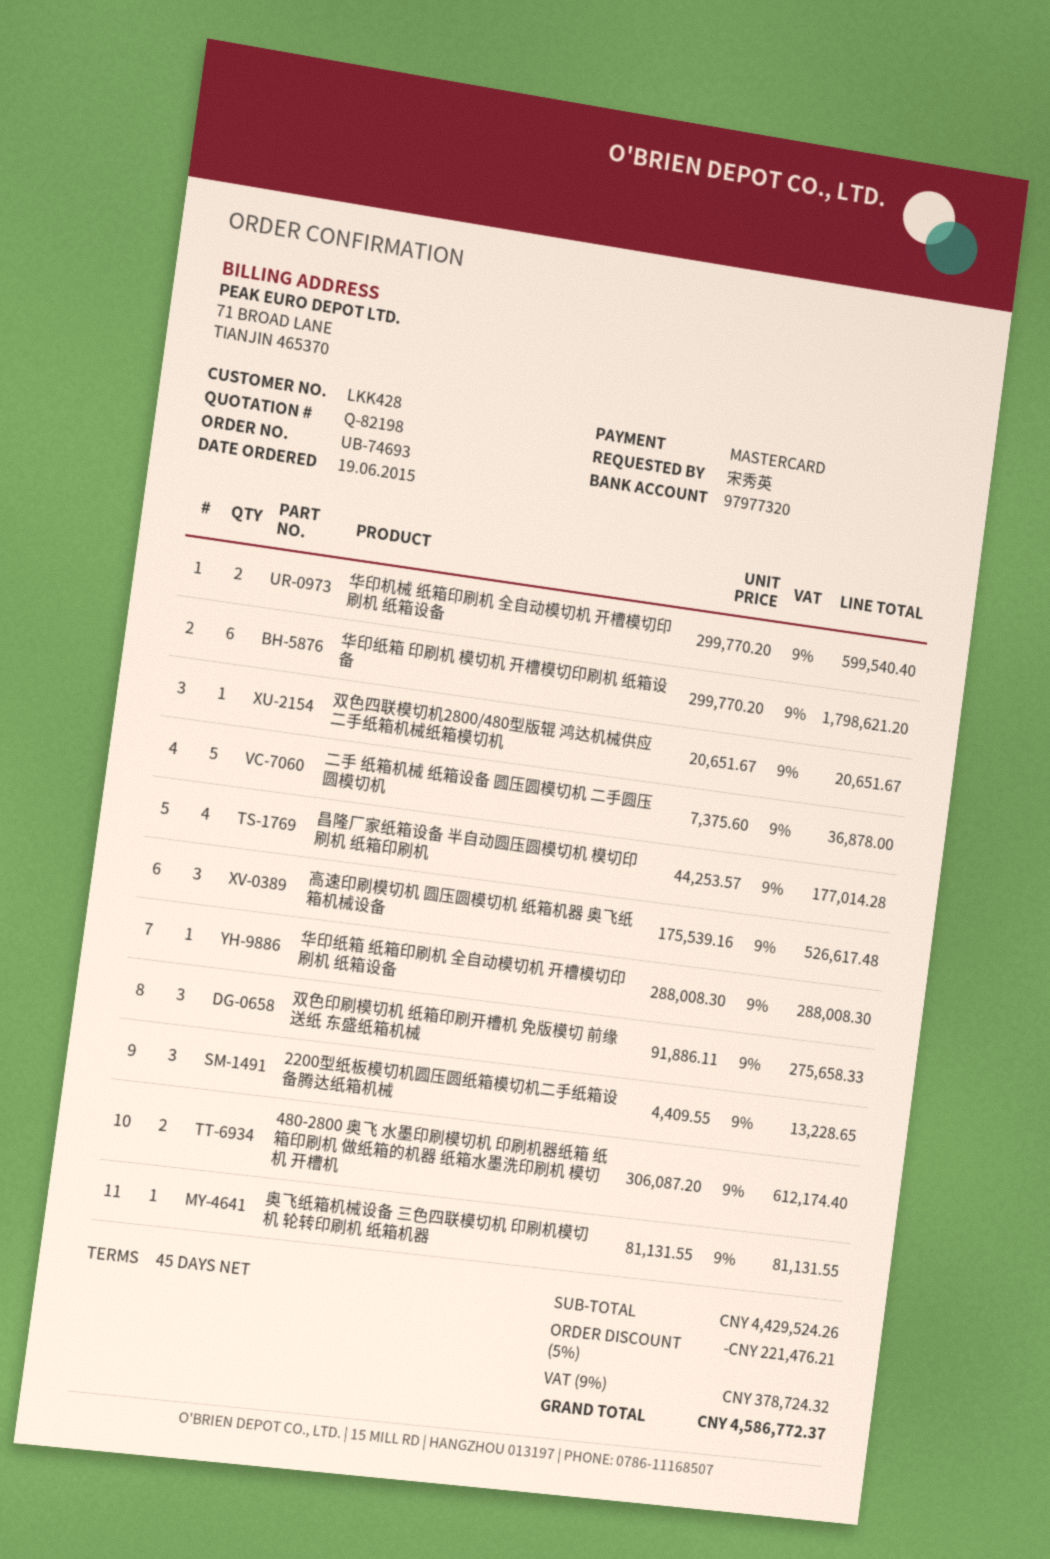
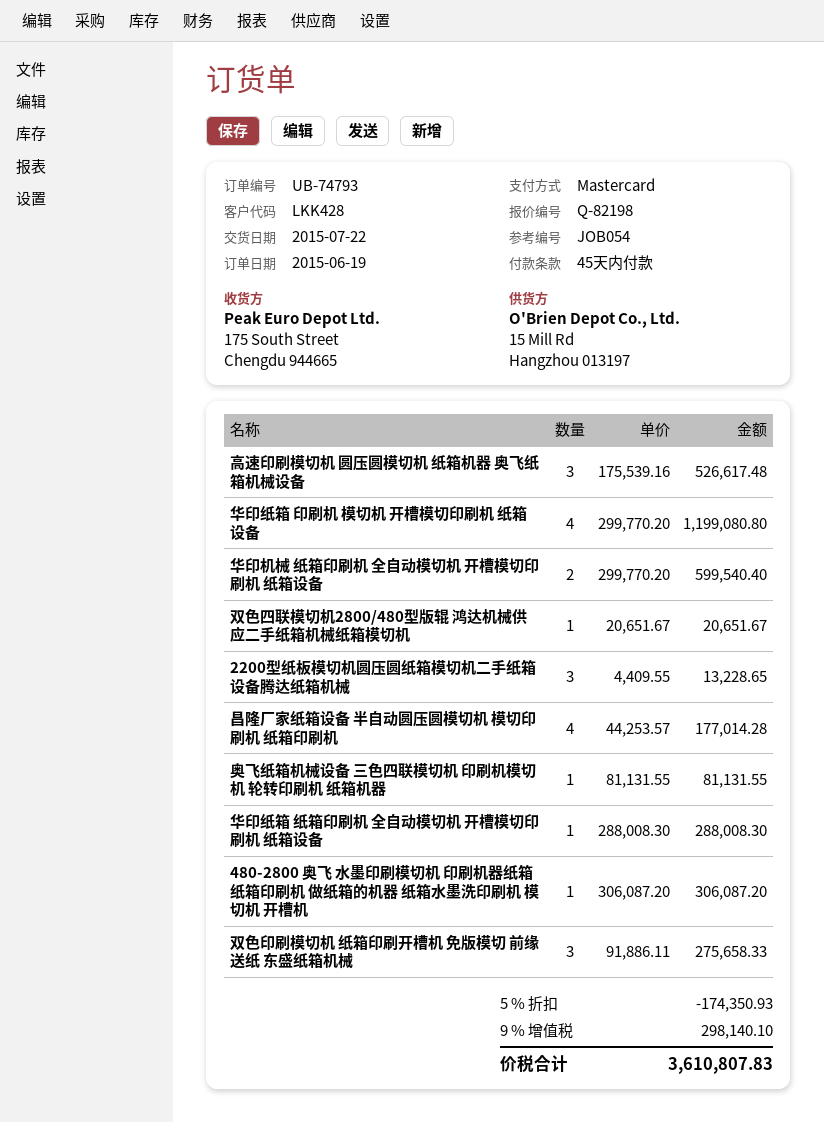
order number: UB-74693 -> UB-74793
华印纸箱 印刷机 模切机 开槽模切印刷机 纸箱设备: 6 x 299770.20 = 1798621.20 -> 4 x 299770.20 = 1199080.80
二手 纸箱机械 纸箱设备 圆压圆模切机 二手圆压圆模切机: 5 x 7375.60 = 36878.00 -> none
480-2800 奥飞 水墨印刷模切机 印刷机器纸箱 纸箱印刷机 做纸箱的机器 纸箱水墨洗印刷机 模切机 开槽机: 2 x 306087.20 = 612174.40 -> 1 x 306087.20 = 306087.20
discount: 5% = 221476.21 -> 5% = 174350.93
tax: 9% = 378724.32 -> 9% = 298140.10
total: 4586772.37 -> 3610807.83

